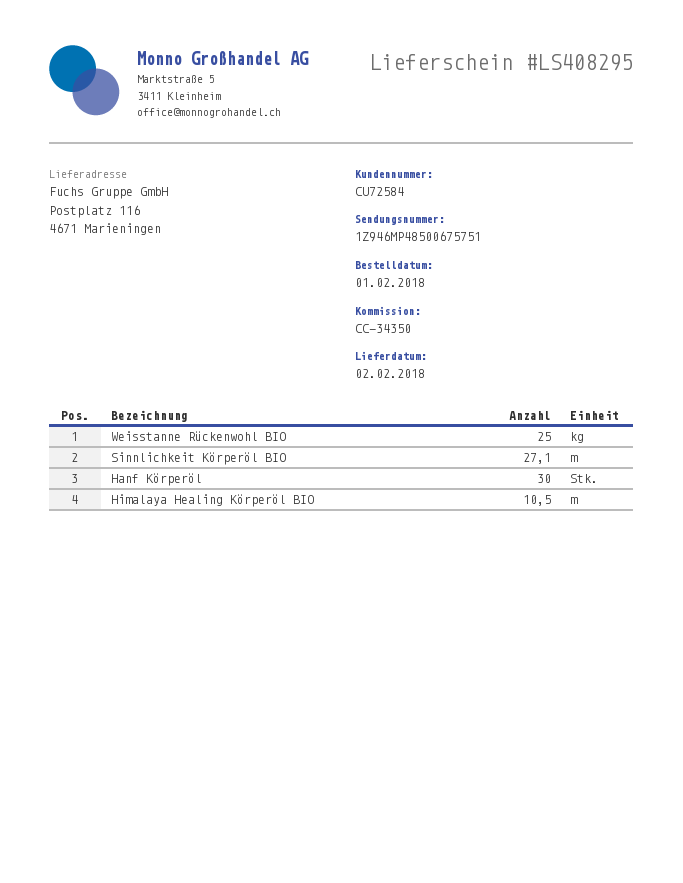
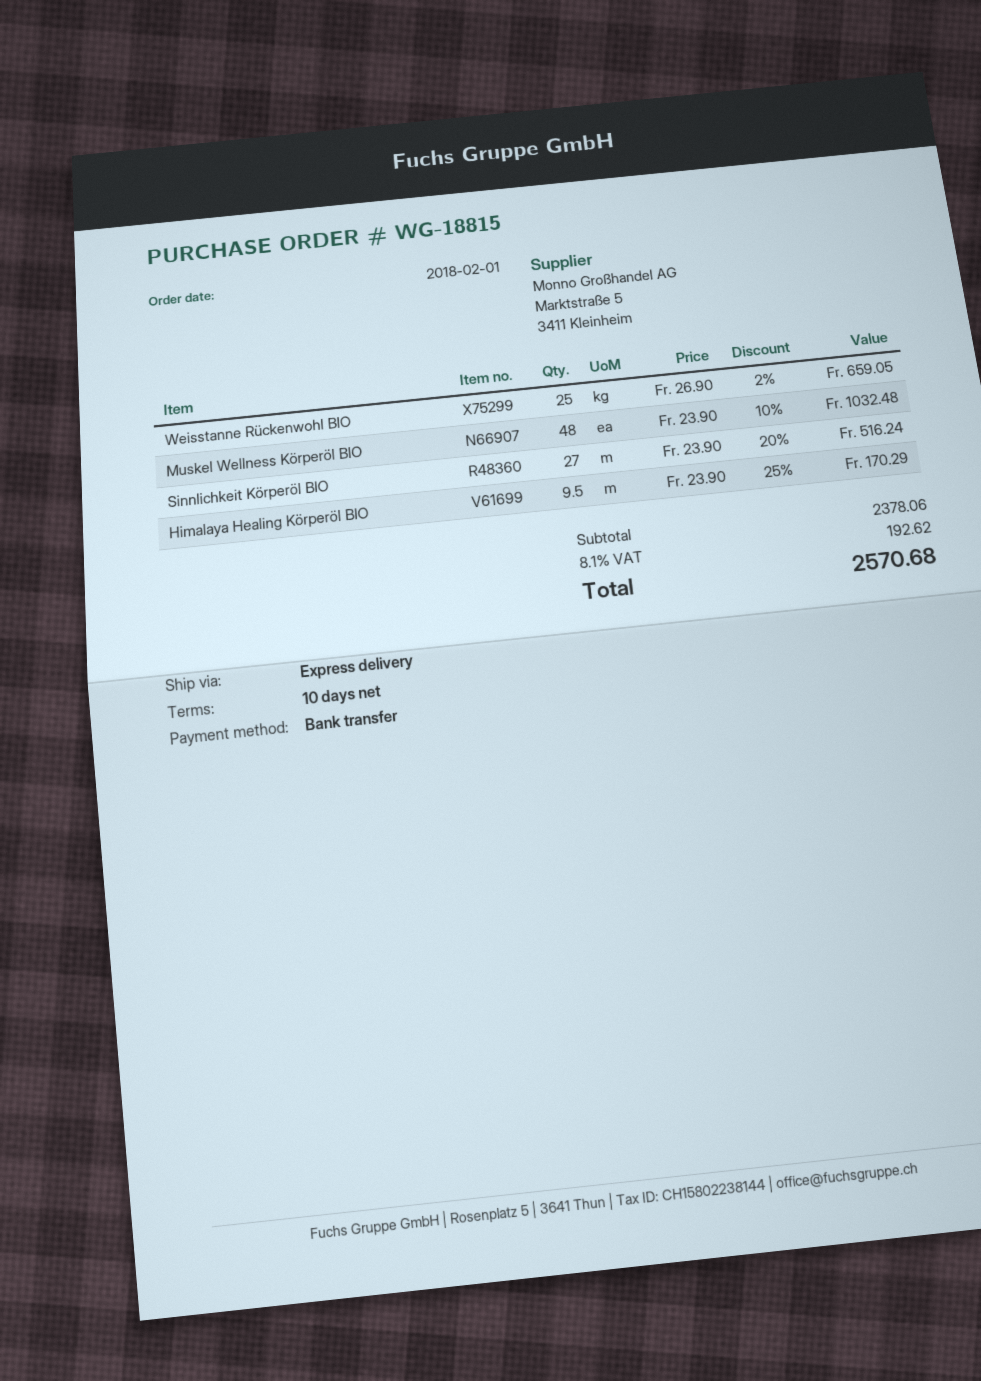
Sinnlichkeit Körperöl BIO: 27.1 -> 27
Hanf Körperöl: 30 -> none
Himalaya Healing Körperöl BIO: 10.5 -> 9.5
Muskel Wellness Körperöl BIO: none -> 48

